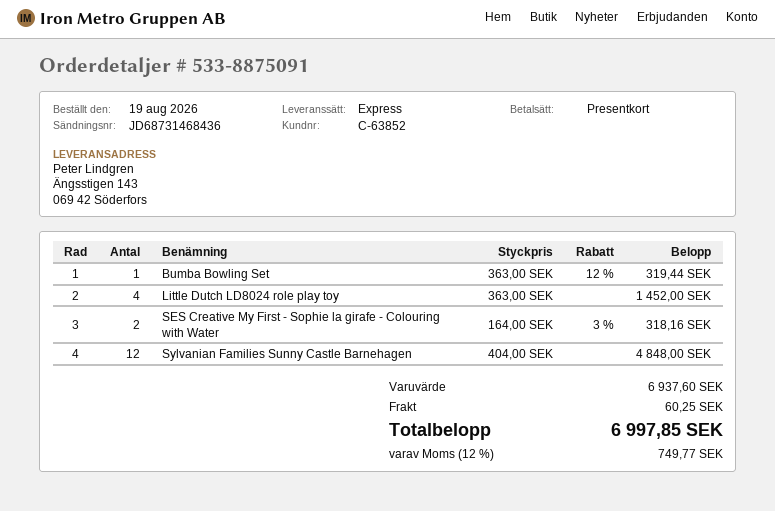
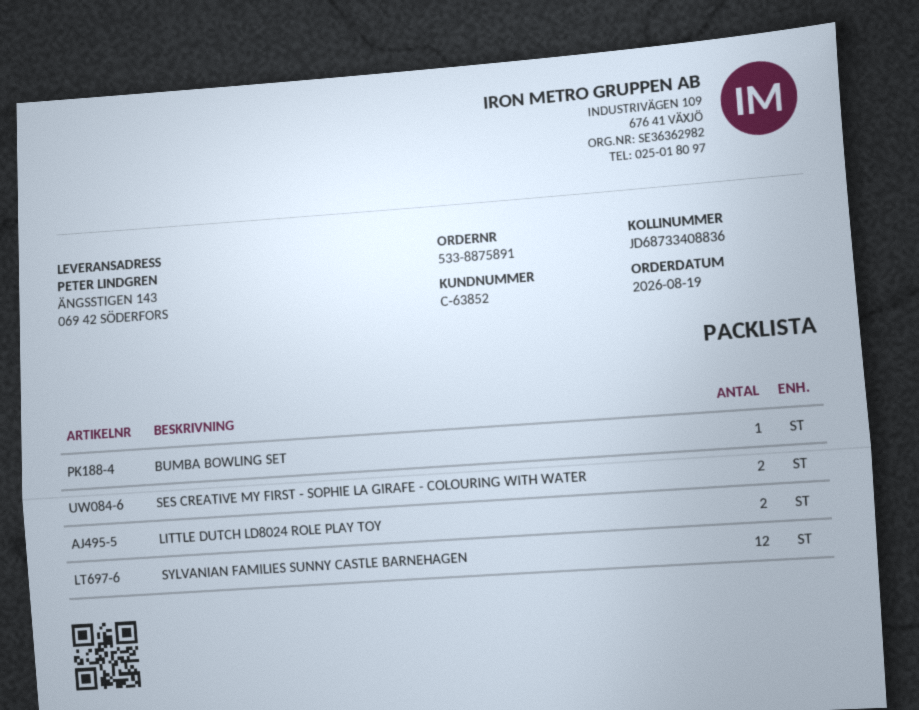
order number: 533-8875091 -> 533-8875891
tracking number: JD68731468436 -> JD68733408836
Little Dutch LD8024 role play toy: 4 -> 2

